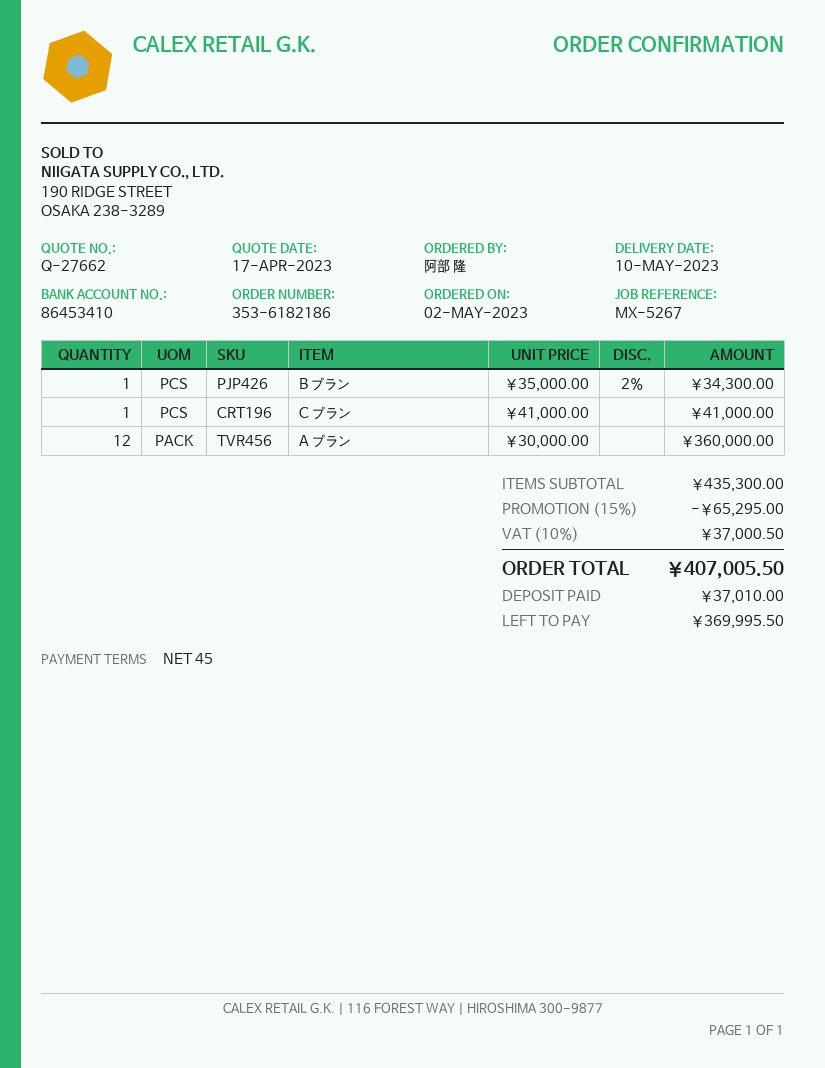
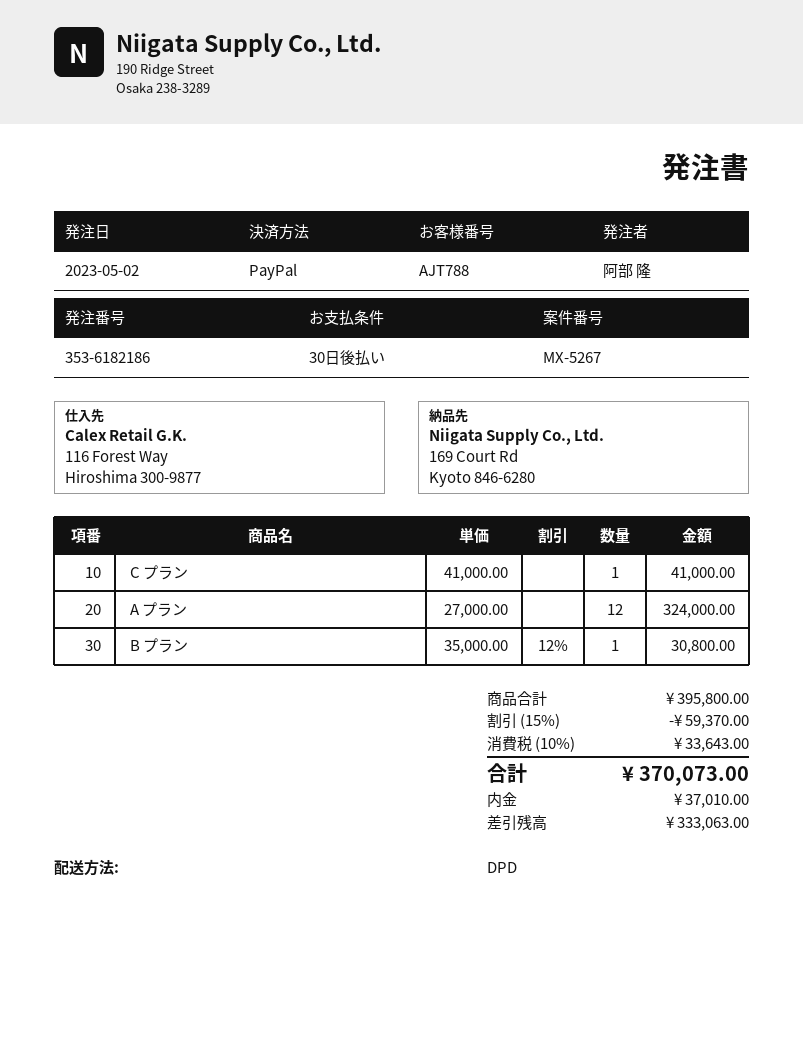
payment terms: 45 days -> 30 days
B プラン: 1 x 35000.00 - 2% = 34300.00 -> 1 x 35000.00 - 12% = 30800.00
A プラン: 12 x 30000.00 = 360000.00 -> 12 x 27000.00 = 324000.00
subtotal: 435300.00 -> 395800.00
discount: 15% = 65295.00 -> 15% = 59370.00
tax: 10% = 37000.50 -> 10% = 33643.00
total: 407005.50 -> 370073.00
balance: 369995.50 -> 333063.00

